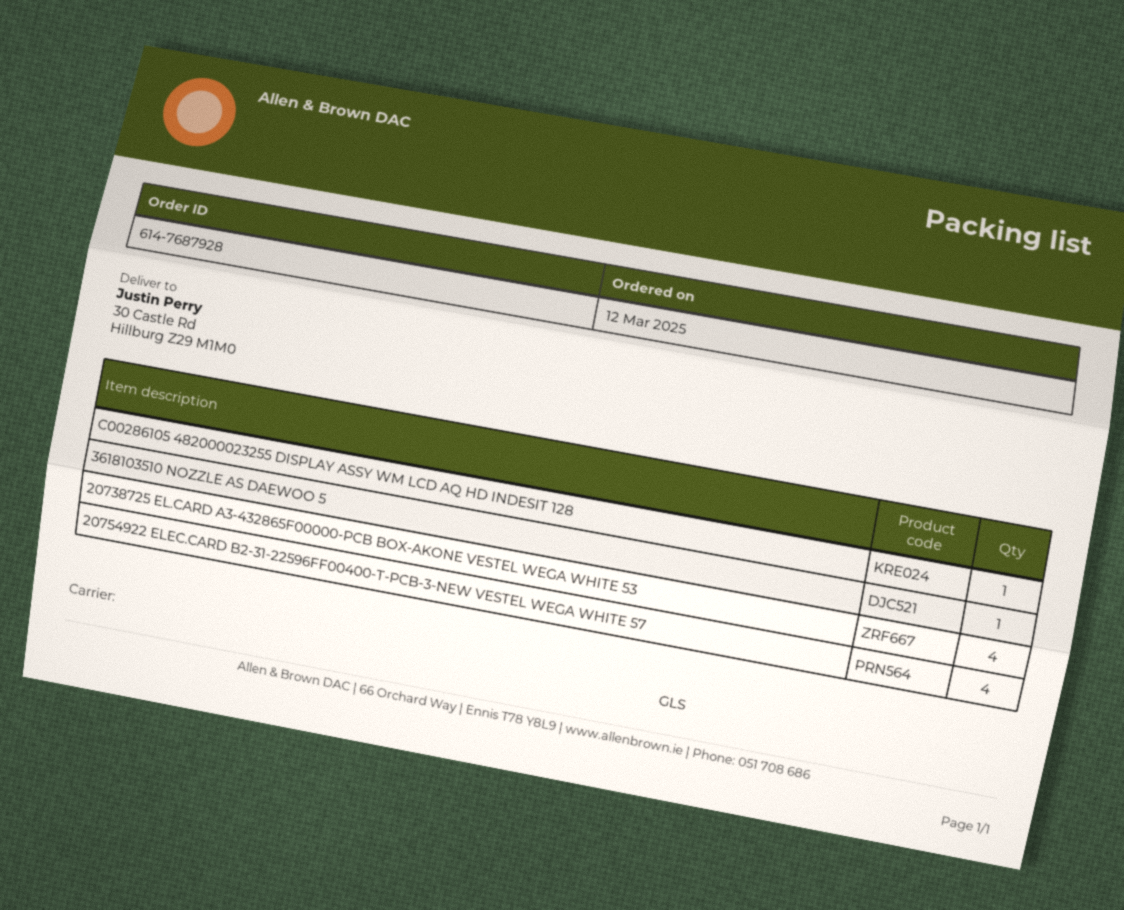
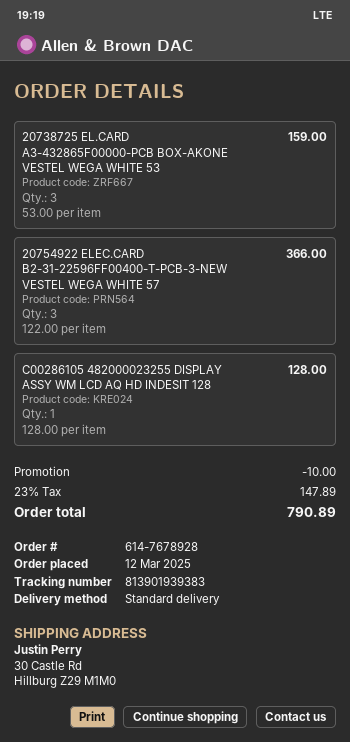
order number: 614-7687928 -> 614-7678928
shipping method: GLS -> standard
3618103510 NOZZLE AS DAEWOO 5: 1 -> none
20738725 EL.CARD A3-432865F00000-PCB BOX-AKONE VESTEL WEGA WHITE 53: 4 -> 3
20754922 ELEC.CARD B2-31-22596FF00400-T-PCB-3-NEW VESTEL WEGA WHITE 57: 4 -> 3

